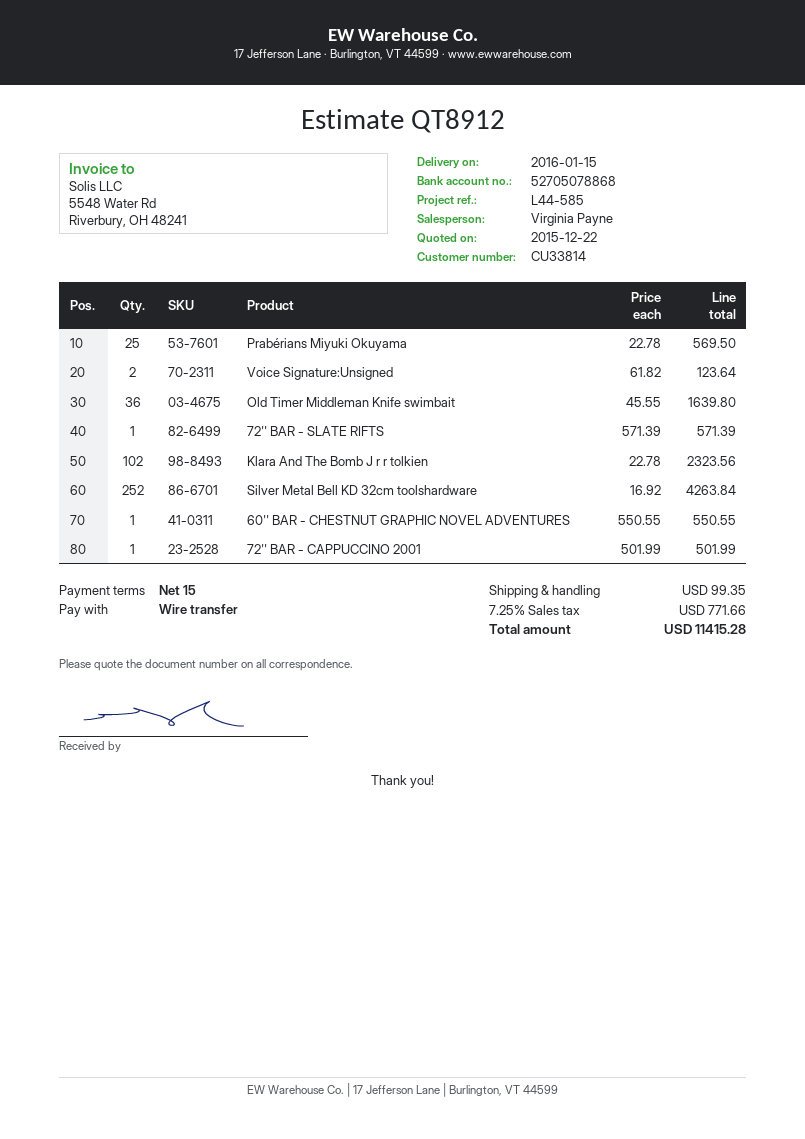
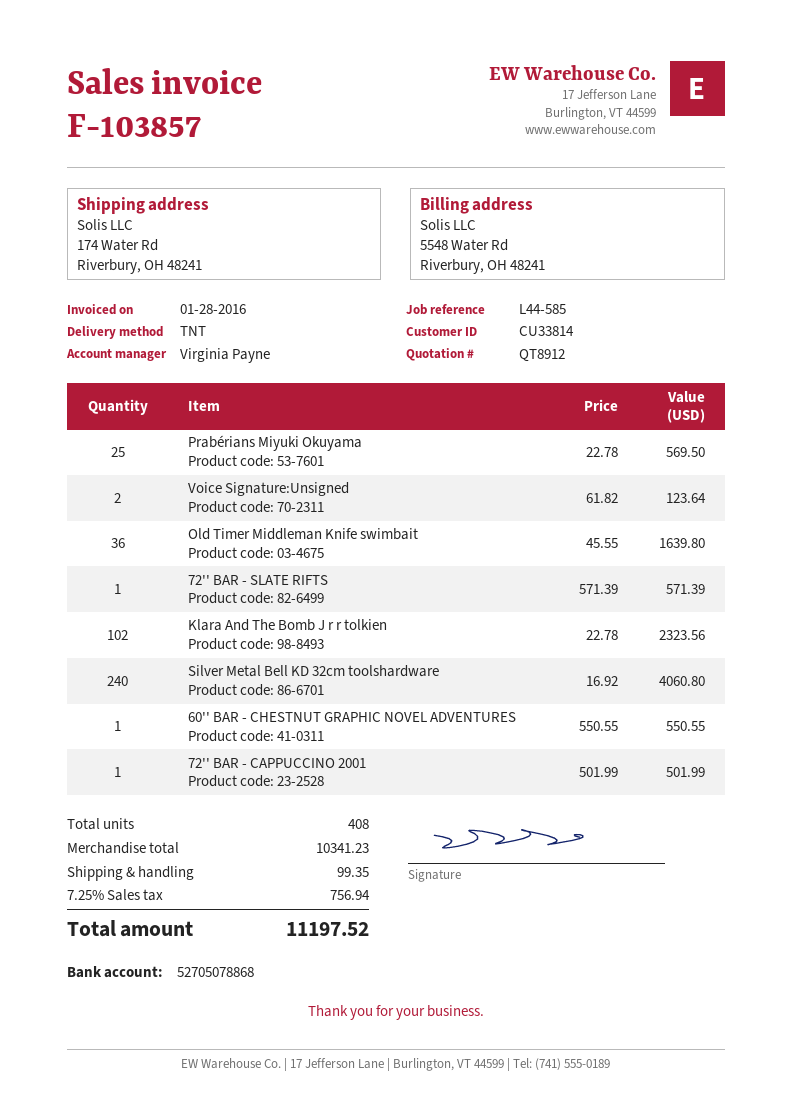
Silver Metal Bell KD 32cm toolshardware: 252 x 16.92 = 4263.84 -> 240 x 16.92 = 4060.80
tax: 7.25% = 771.66 -> 7.25% = 756.94
total: 11415.28 -> 11197.52

